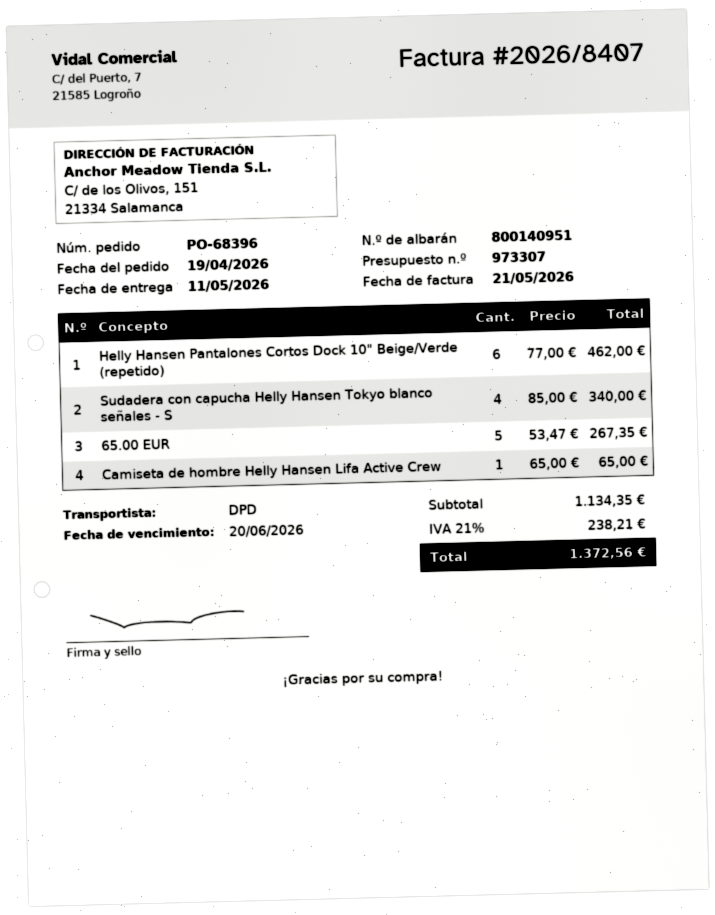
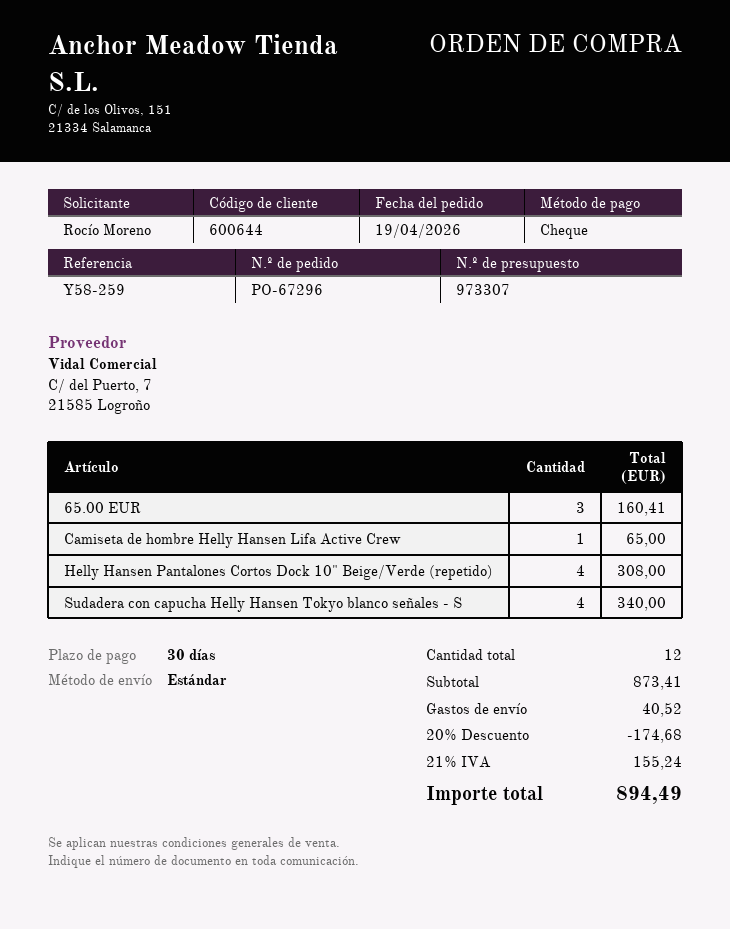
order number: PO-68396 -> PO-67296
shipping method: DPD -> standard
Helly Hansen Pantalones Cortos Dock 10" Beige/Verde (repetido): 6 for 462.00 -> 4 for 308.00
65.00 EUR: 5 for 267.35 -> 3 for 160.41
subtotal: 1134.35 -> 873.41
discount: none -> 20% = 174.68
shipping: none -> 40.52
tax: 21% = 238.21 -> 21% = 155.24
total: 1372.56 -> 894.49

